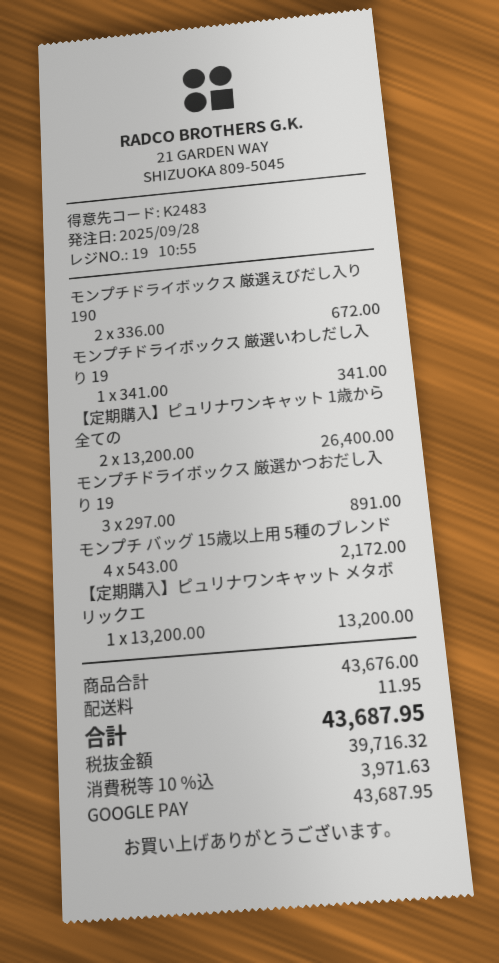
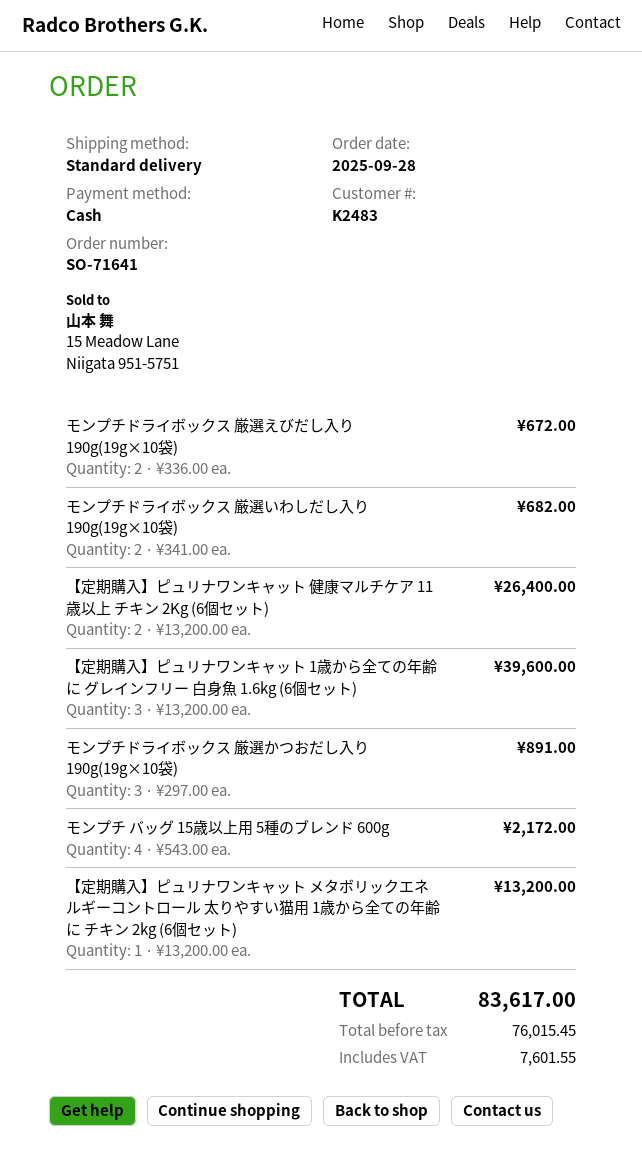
payment method: Google Pay -> cash
モンプチドライボックス 厳選いわしだし入り 19: 1 x 341.00 = 341.00 -> 2 x 341.00 = 682.00
【定期購入】ピュリナワンキャット 1歳から全ての: 2 x 13200.00 = 26400.00 -> 3 x 13200.00 = 39600.00
【定期購入】ピュリナワンキャット 健康マルチケア 11歳以上 チキン 2Kg (6個セット): none -> 2 x 13200.00 = 26400.00
shipping: 11.95 -> none
net: 39716.32 -> 76015.45
tax: 3971.63 -> 7601.55
total: 43687.95 -> 83617.00

